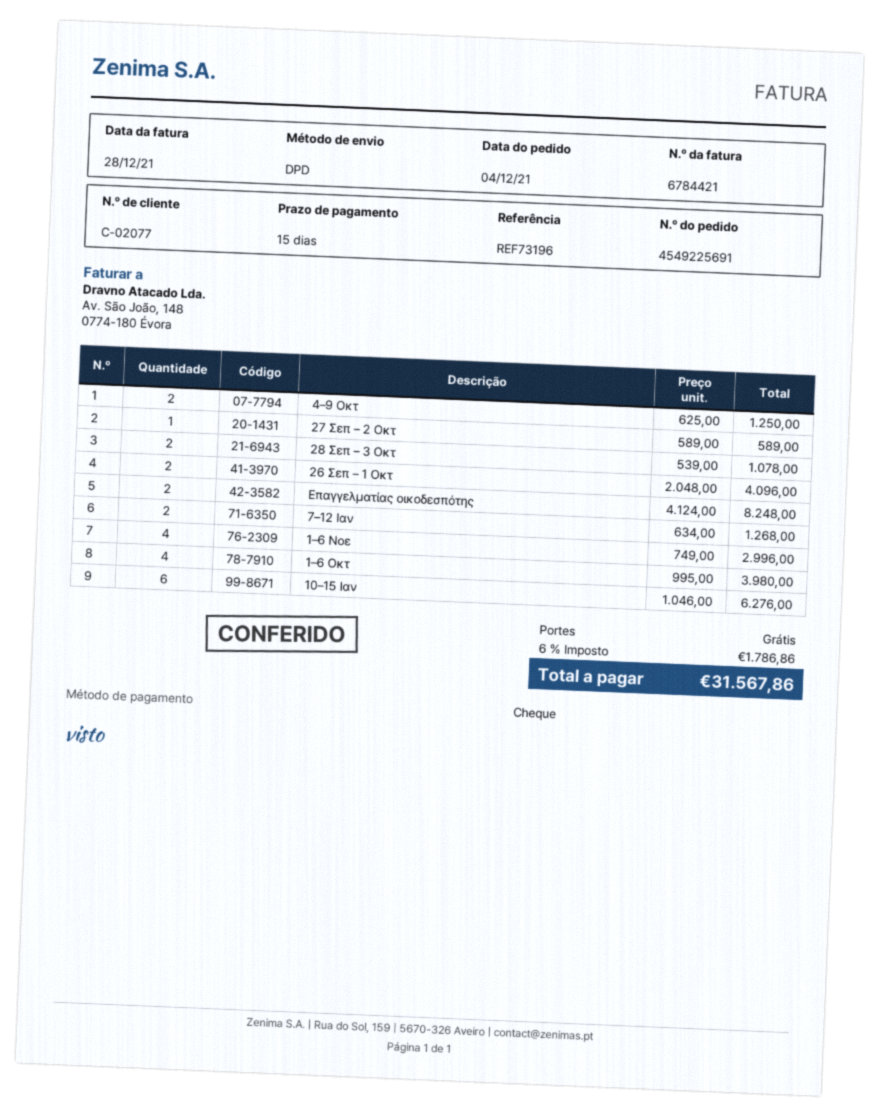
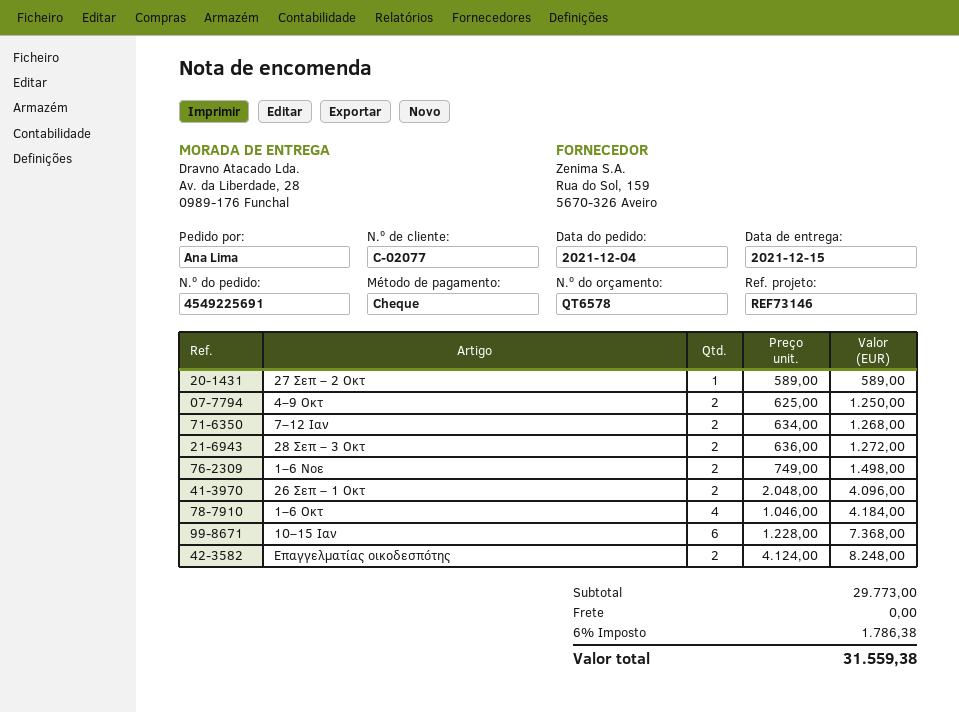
reference: REF73196 -> REF73146
28 Σεπ – 3 Οκτ: 2 x 539.00 = 1078.00 -> 2 x 636.00 = 1272.00
1–6 Νοε: 4 x 749.00 = 2996.00 -> 2 x 749.00 = 1498.00
1–6 Οκτ: 4 x 995.00 = 3980.00 -> 4 x 1046.00 = 4184.00
10–15 Ιαν: 6 x 1046.00 = 6276.00 -> 6 x 1228.00 = 7368.00
tax: 6% = 1786.86 -> 6% = 1786.38
total: 31567.86 -> 31559.38

